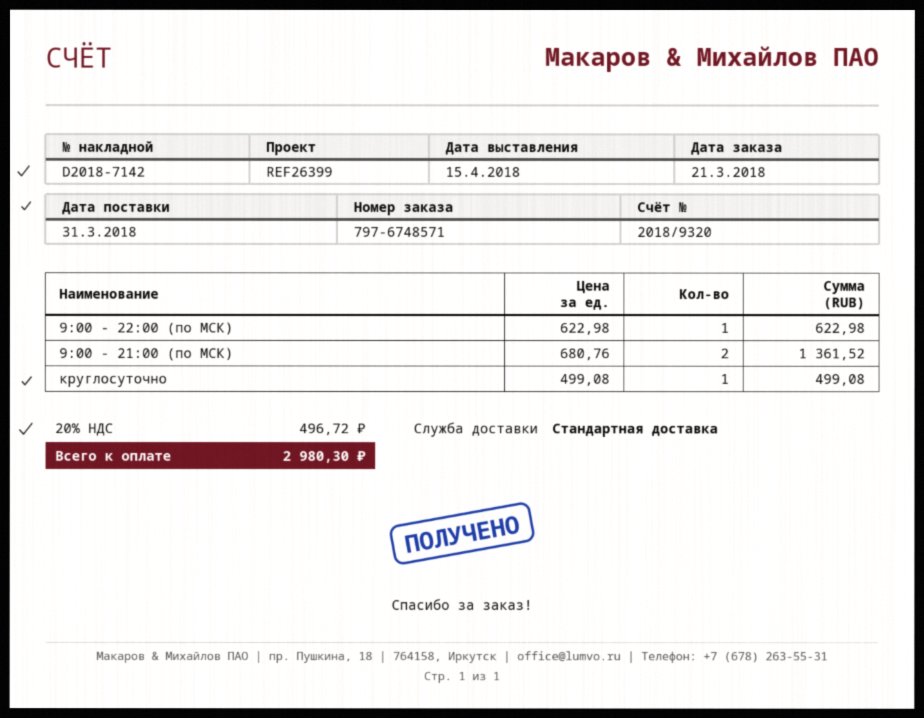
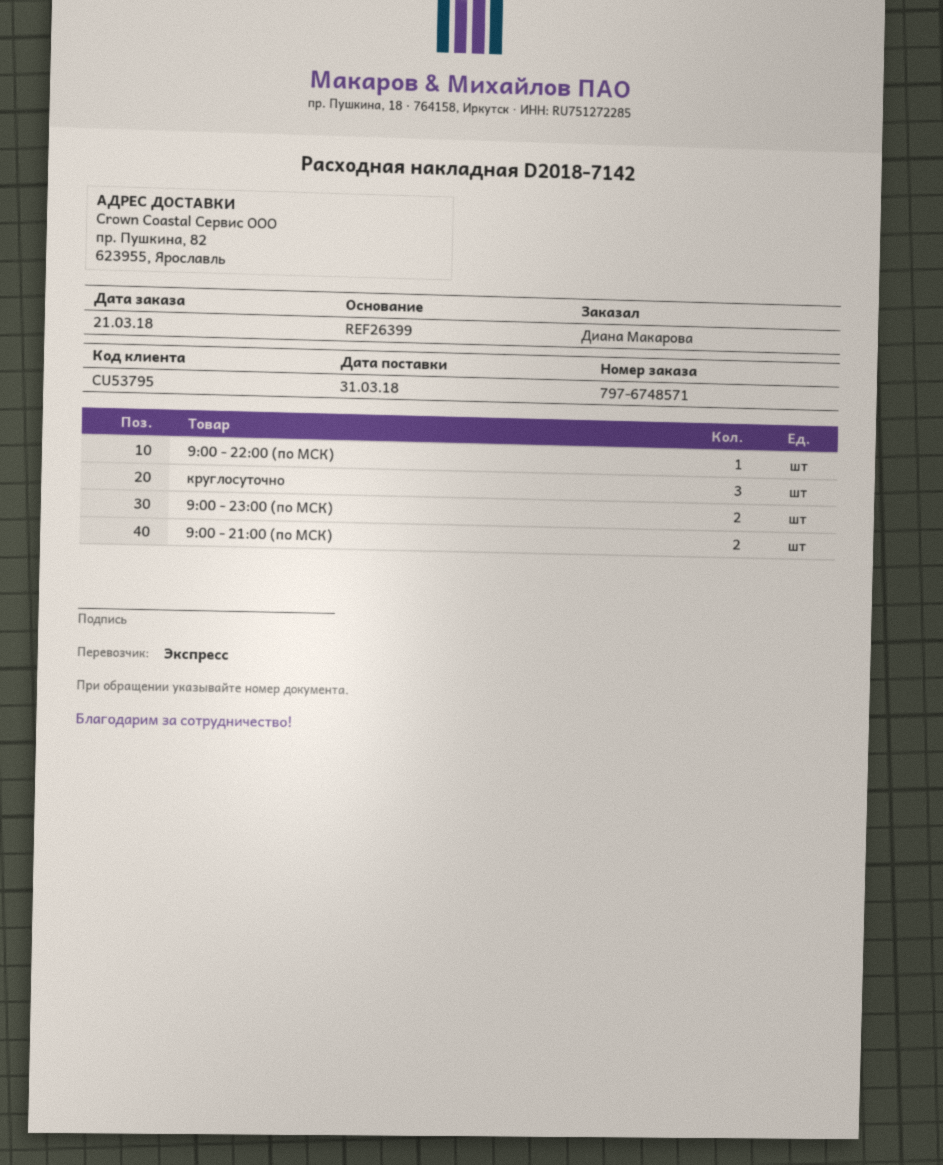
shipping method: standard -> express
круглосуточно: 1 -> 3
9:00 - 23:00 (по МСК): none -> 2

